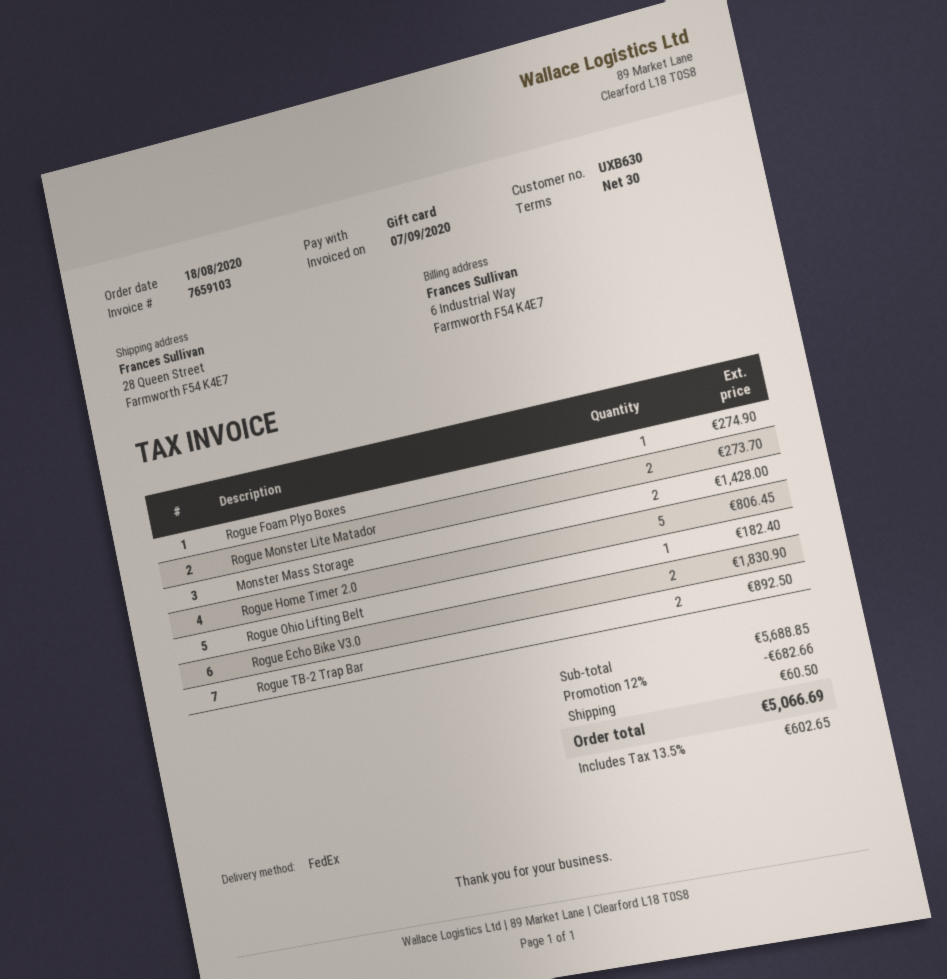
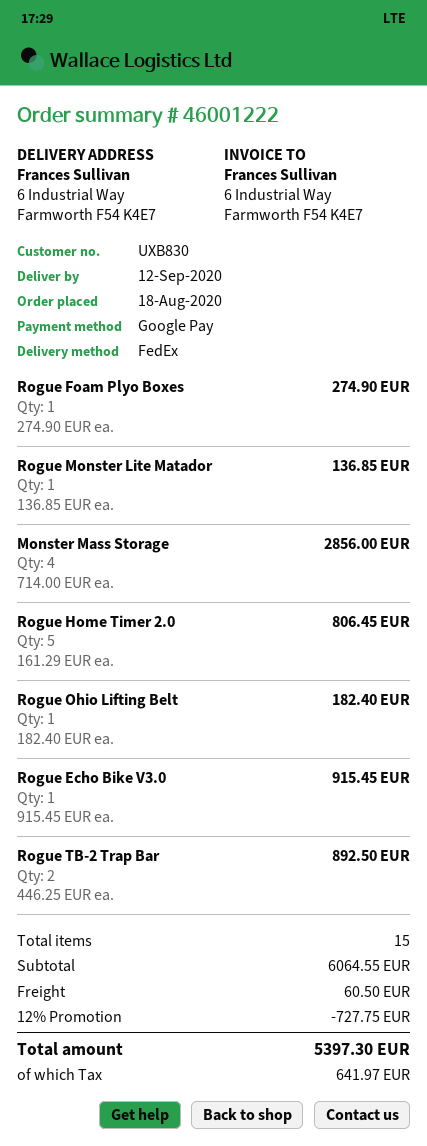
customer number: UXB630 -> UXB830
payment method: gift card -> Google Pay
ship to: 28 Queen Street, Farmworth F54 K4E7 -> 6 Industrial Way, Farmworth F54 K4E7
Rogue Monster Lite Matador: 2 for 273.70 -> 1 for 136.85
Monster Mass Storage: 2 for 1428.00 -> 4 for 2856.00
Rogue Echo Bike V3.0: 2 for 1830.90 -> 1 for 915.45
subtotal: 5688.85 -> 6064.55
discount: 12% = 682.66 -> 12% = 727.75
tax: 602.65 -> 641.97
total: 5066.69 -> 5397.30

